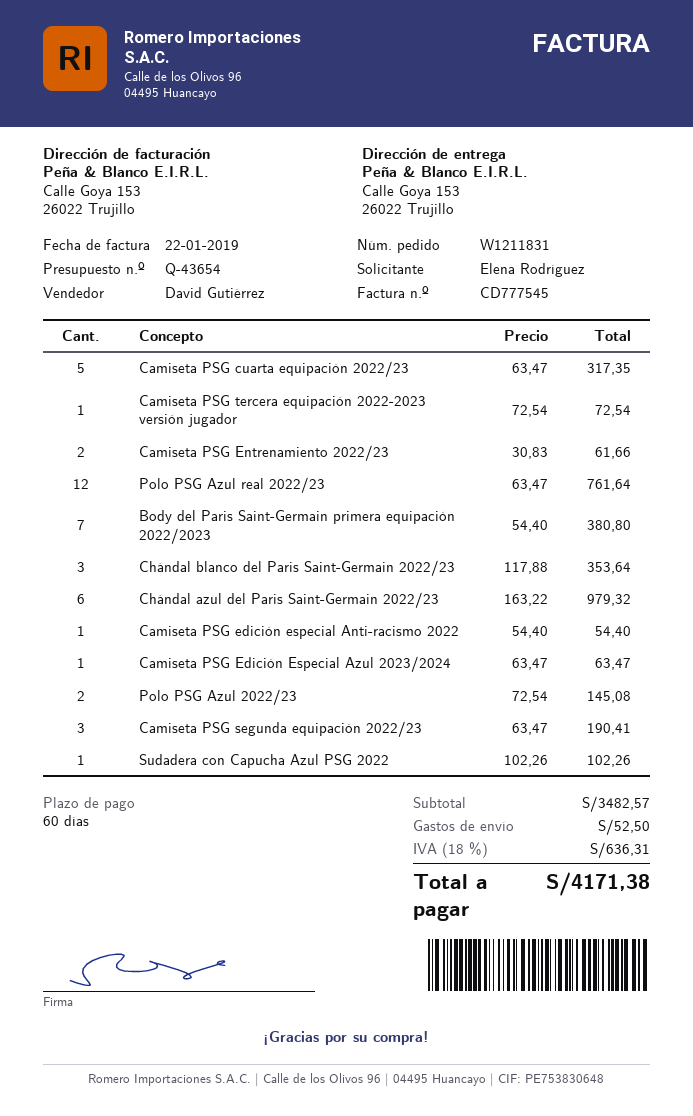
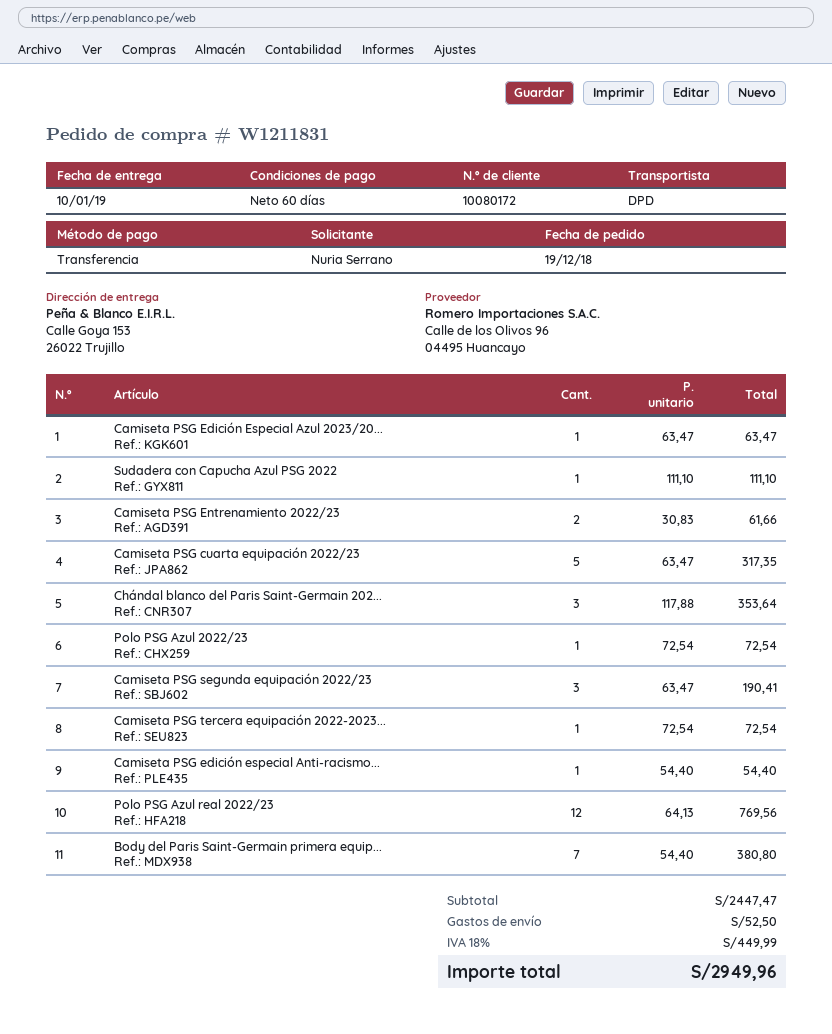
ordered by: Elena Rodríguez -> Nuria Serrano
Polo PSG Azul real 2022/23: 12 x 63.47 = 761.64 -> 12 x 64.13 = 769.56
Chándal azul del Paris Saint-Germain 2022/23: 6 x 163.22 = 979.32 -> none
Polo PSG Azul 2022/23: 2 x 72.54 = 145.08 -> 1 x 72.54 = 72.54
Sudadera con Capucha Azul PSG 2022: 1 x 102.26 = 102.26 -> 1 x 111.10 = 111.10
subtotal: 3482.57 -> 2447.47
tax: 18% = 636.31 -> 18% = 449.99
total: 4171.38 -> 2949.96

